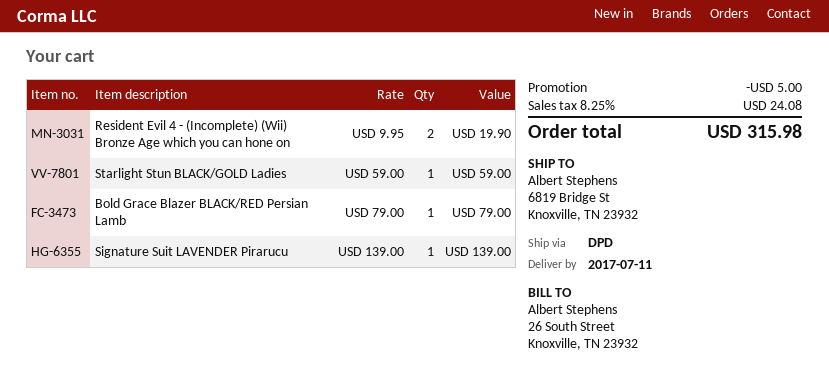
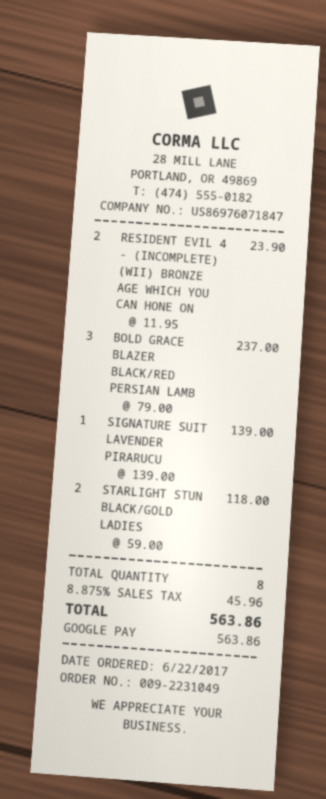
Resident Evil 4 - (Incomplete) (Wii) Bronze Age which you can hone on: 2 x 9.95 = 19.90 -> 2 x 11.95 = 23.90
Starlight Stun BLACK/GOLD Ladies: 1 x 59.00 = 59.00 -> 2 x 59.00 = 118.00
Bold Grace Blazer BLACK/RED Persian Lamb: 1 x 79.00 = 79.00 -> 3 x 79.00 = 237.00
discount: 5.00 -> none
tax: 8.25% = 24.08 -> 8.875% = 45.96
total: 315.98 -> 563.86

